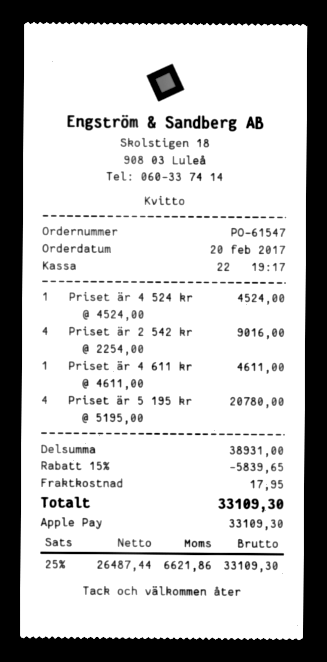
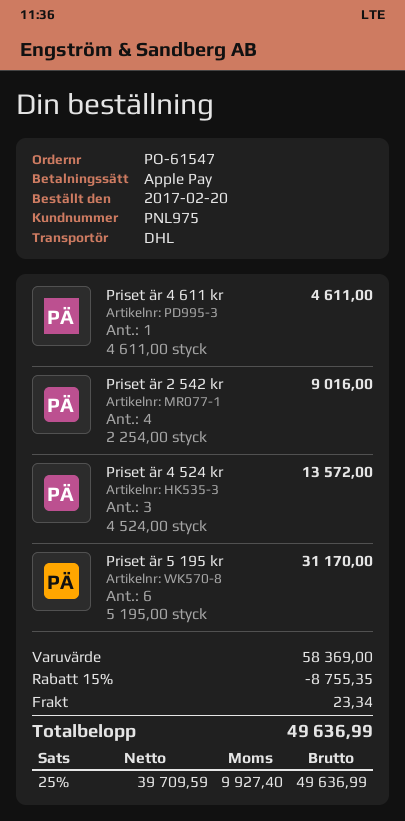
Priset är 4 524 kr: 1 x 4524.00 = 4524.00 -> 3 x 4524.00 = 13572.00
Priset är 5 195 kr: 4 x 5195.00 = 20780.00 -> 6 x 5195.00 = 31170.00
subtotal: 38931.00 -> 58369.00
discount: 15% = 5839.65 -> 15% = 8755.35
shipping: 17.95 -> 23.34
net: 26487.44 -> 39709.59
tax: 25% = 6621.86 -> 25% = 9927.40
total: 33109.30 -> 49636.99

